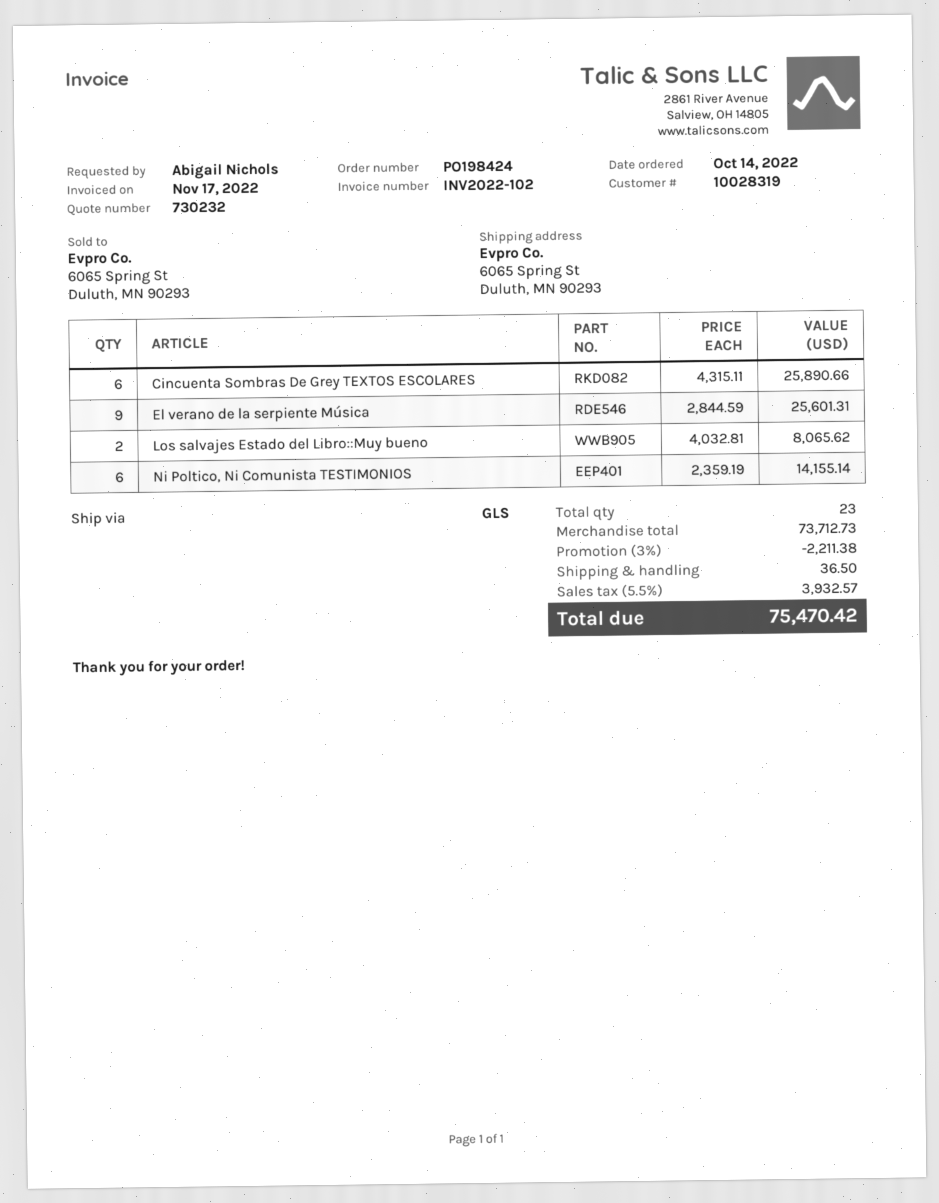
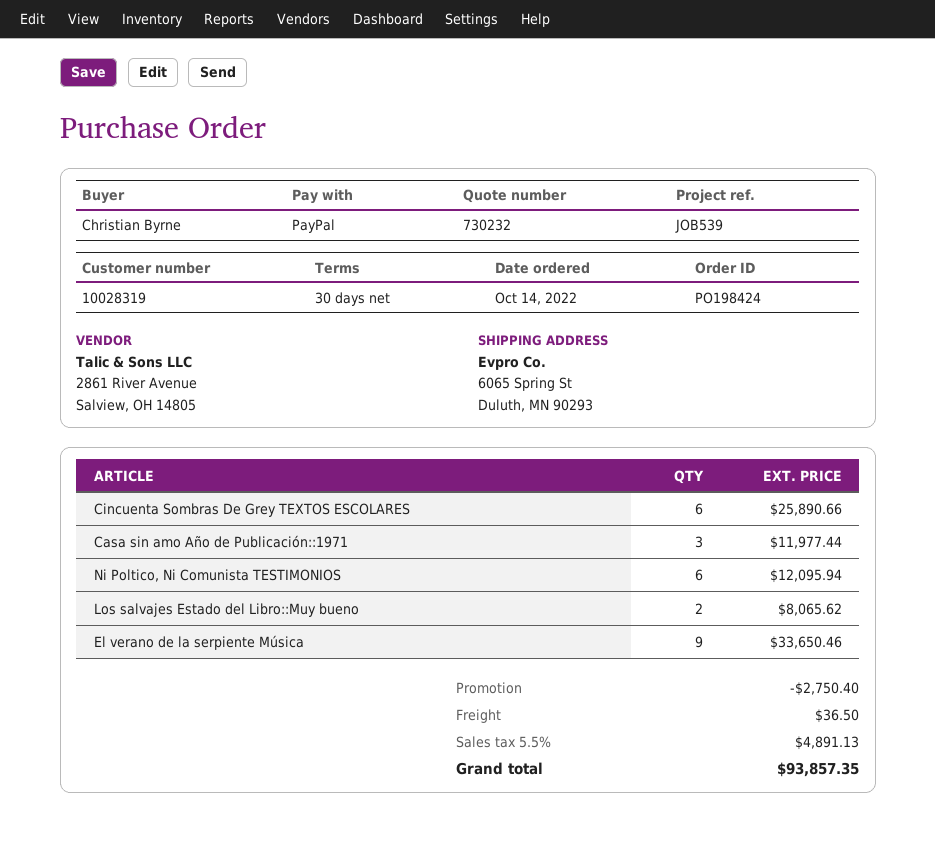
ordered by: Abigail Nichols -> Christian Byrne
El verano de la serpiente Música: 9 for 25601.31 -> 9 for 33650.46
Ni Poltico, Ni Comunista TESTIMONIOS: 6 for 14155.14 -> 6 for 12095.94
Casa sin amo Año de Publicación::1971: none -> 3 for 11977.44
discount: 2211.38 -> 2750.40
tax: 5.5% = 3932.57 -> 5.5% = 4891.13
total: 75470.42 -> 93857.35

